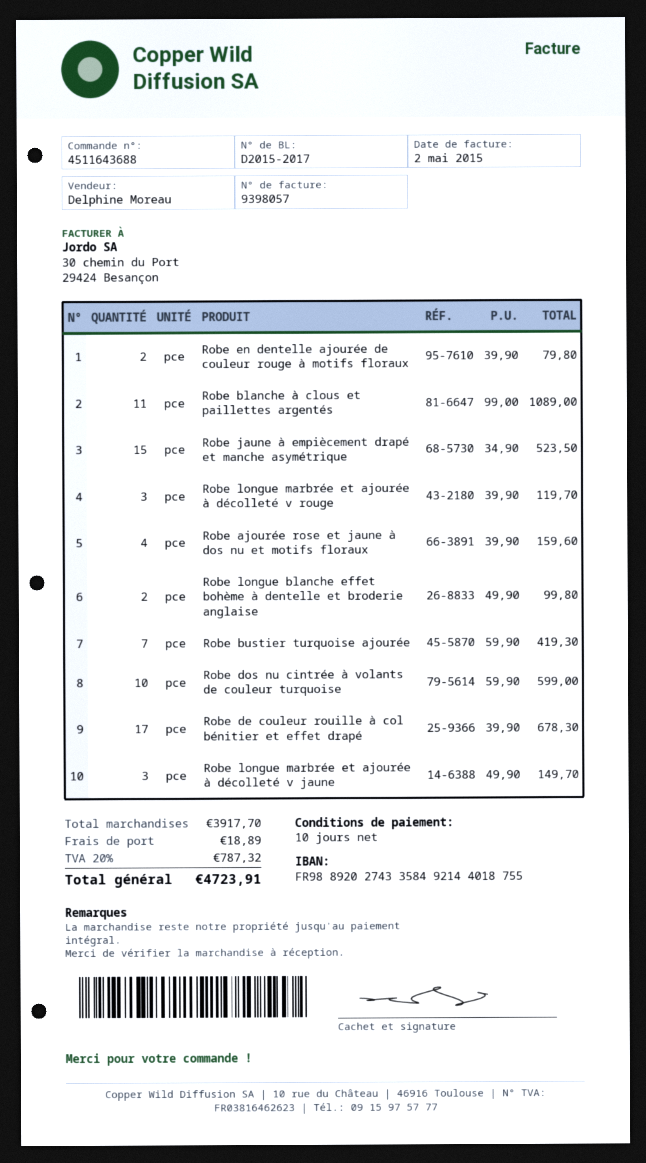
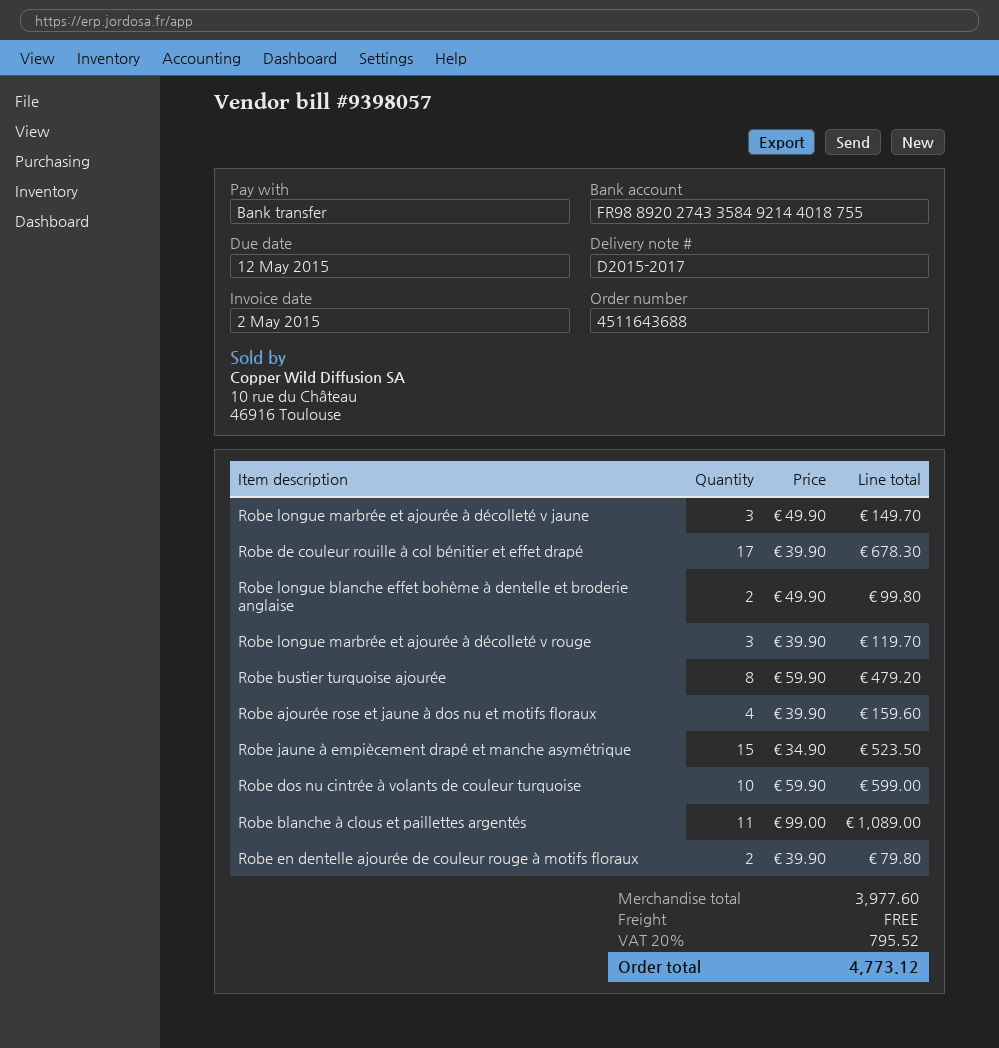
Robe bustier turquoise ajourée: 7 x 59.90 = 419.30 -> 8 x 59.90 = 479.20
subtotal: 3917.70 -> 3977.60
shipping: 18.89 -> 0.00
tax: 20% = 787.32 -> 20% = 795.52
total: 4723.91 -> 4773.12

